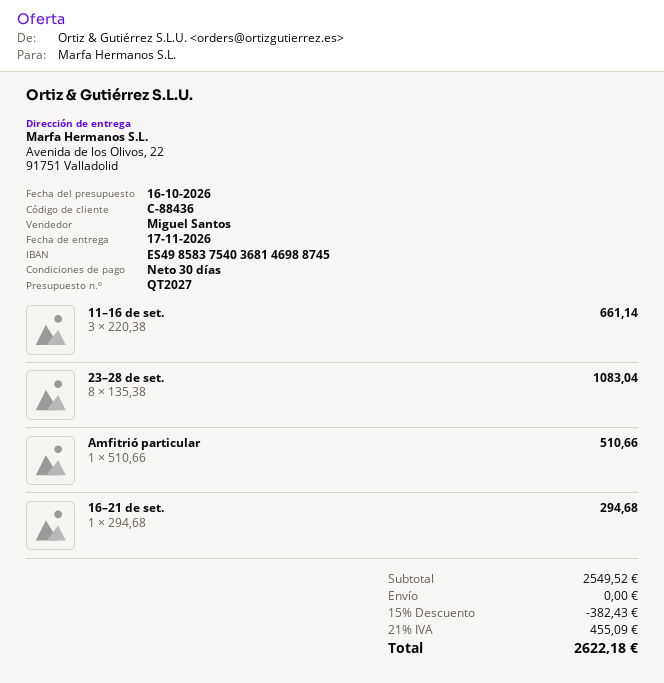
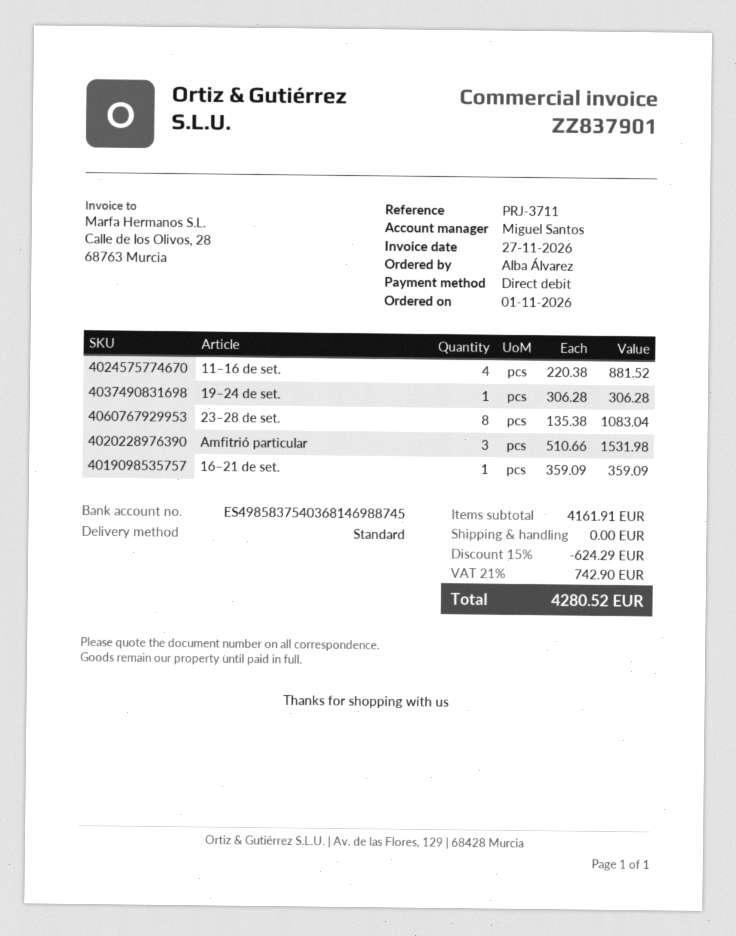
11–16 de set.: 3 x 220.38 = 661.14 -> 4 x 220.38 = 881.52
Amfitrió particular: 1 x 510.66 = 510.66 -> 3 x 510.66 = 1531.98
16–21 de set.: 1 x 294.68 = 294.68 -> 1 x 359.09 = 359.09
19–24 de set.: none -> 1 x 306.28 = 306.28
subtotal: 2549.52 -> 4161.91
discount: 15% = 382.43 -> 15% = 624.29
tax: 21% = 455.09 -> 21% = 742.90
total: 2622.18 -> 4280.52

